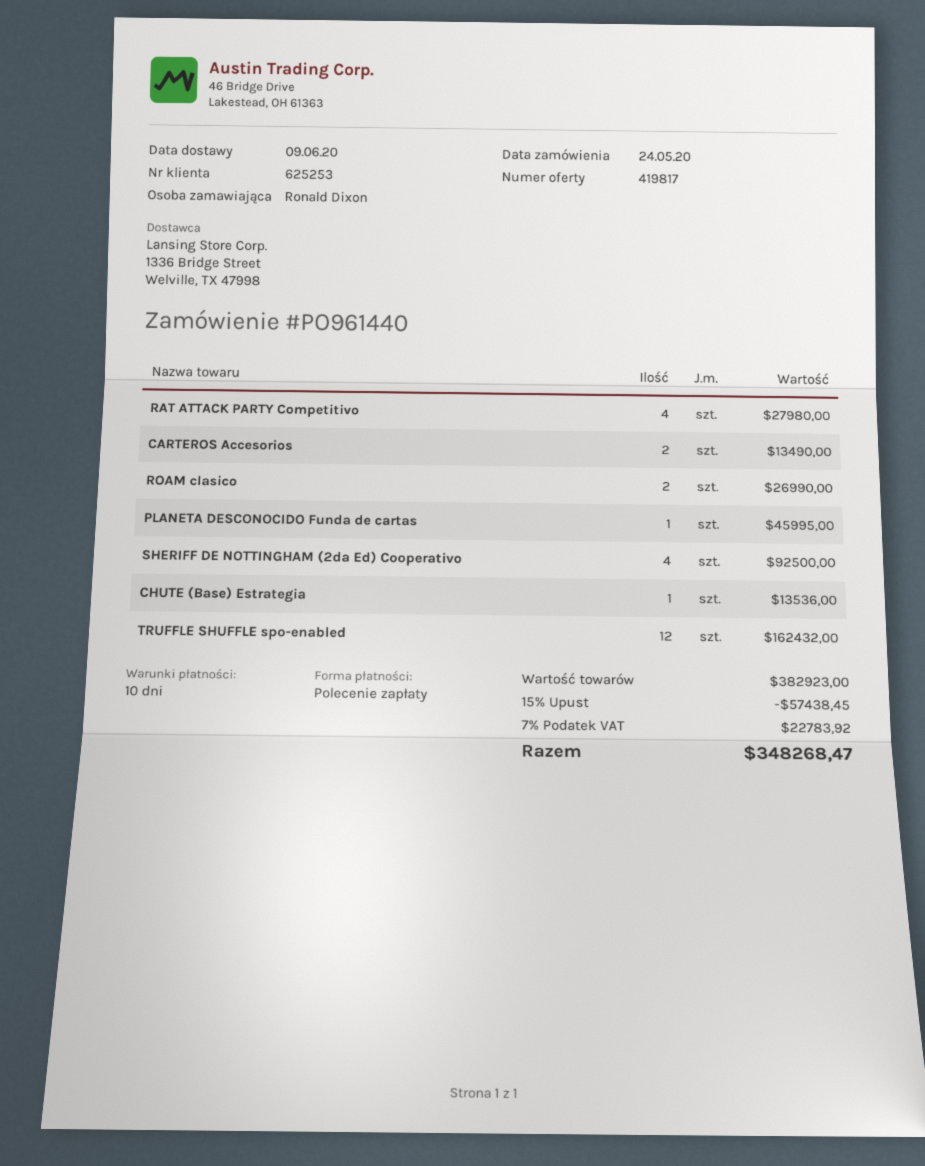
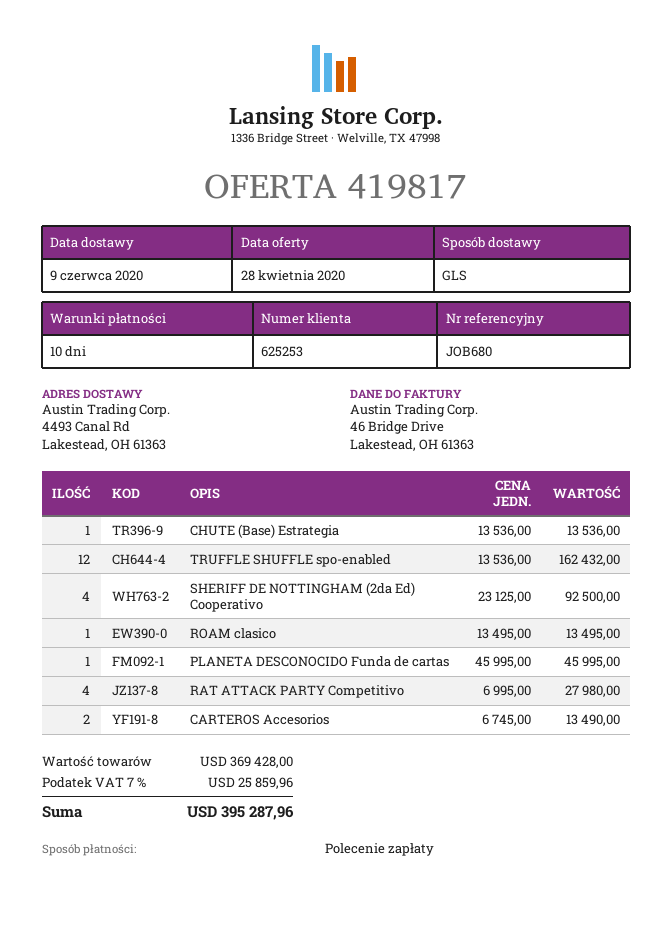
ROAM clasico: 2 for 26990.00 -> 1 for 13495.00
subtotal: 382923.00 -> 369428.00
discount: 15% = 57438.45 -> none
tax: 7% = 22783.92 -> 7% = 25859.96
total: 348268.47 -> 395287.96

